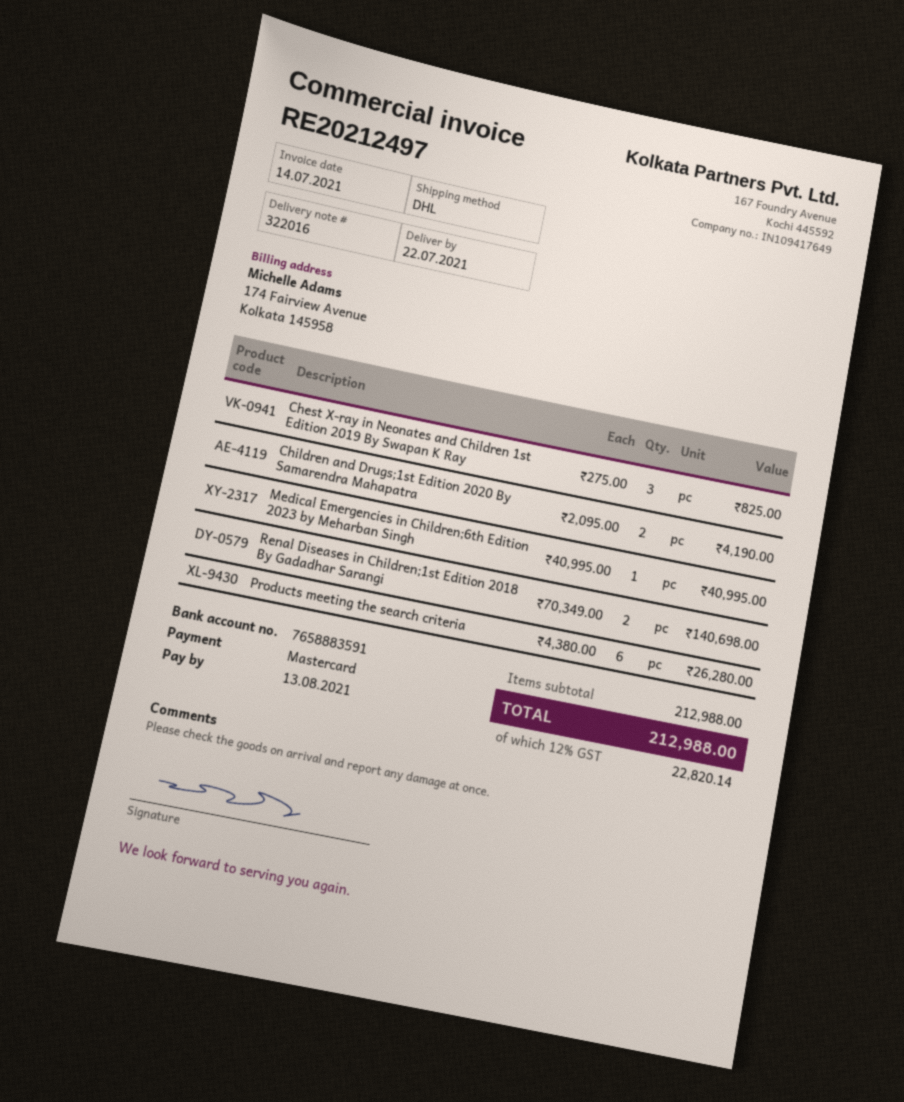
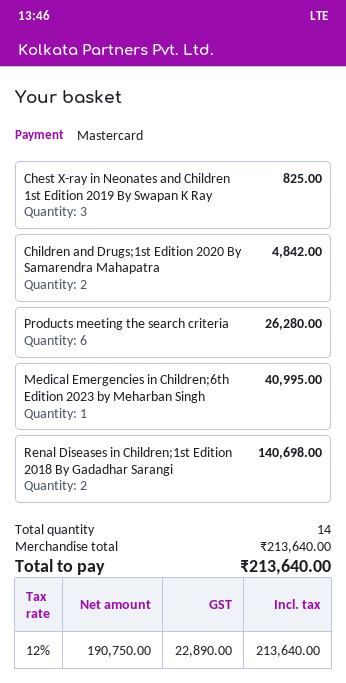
Children and Drugs;1st Edition 2020 By Samarendra Mahapatra: 2 for 4190.00 -> 2 for 4842.00
subtotal: 212988.00 -> 213640.00
tax: 12% = 22820.14 -> 12% = 22890.00
total: 212988.00 -> 213640.00

